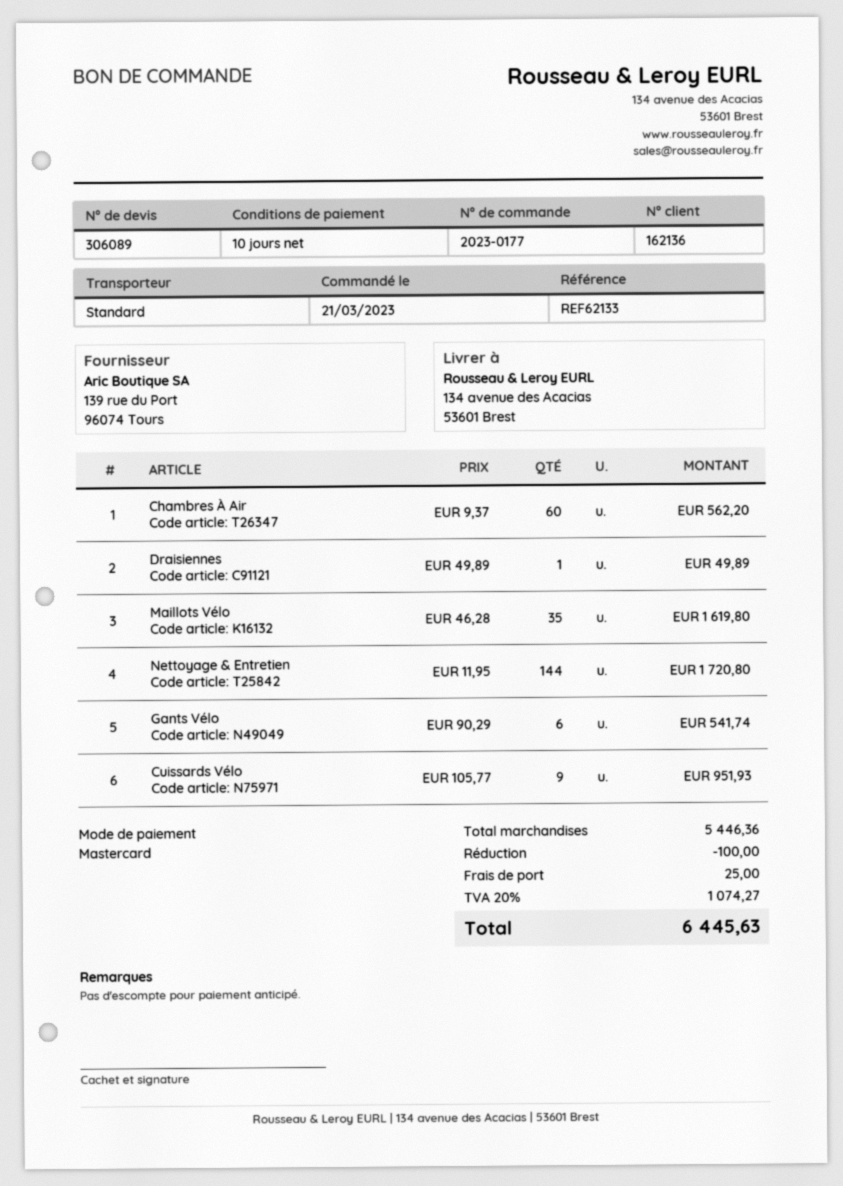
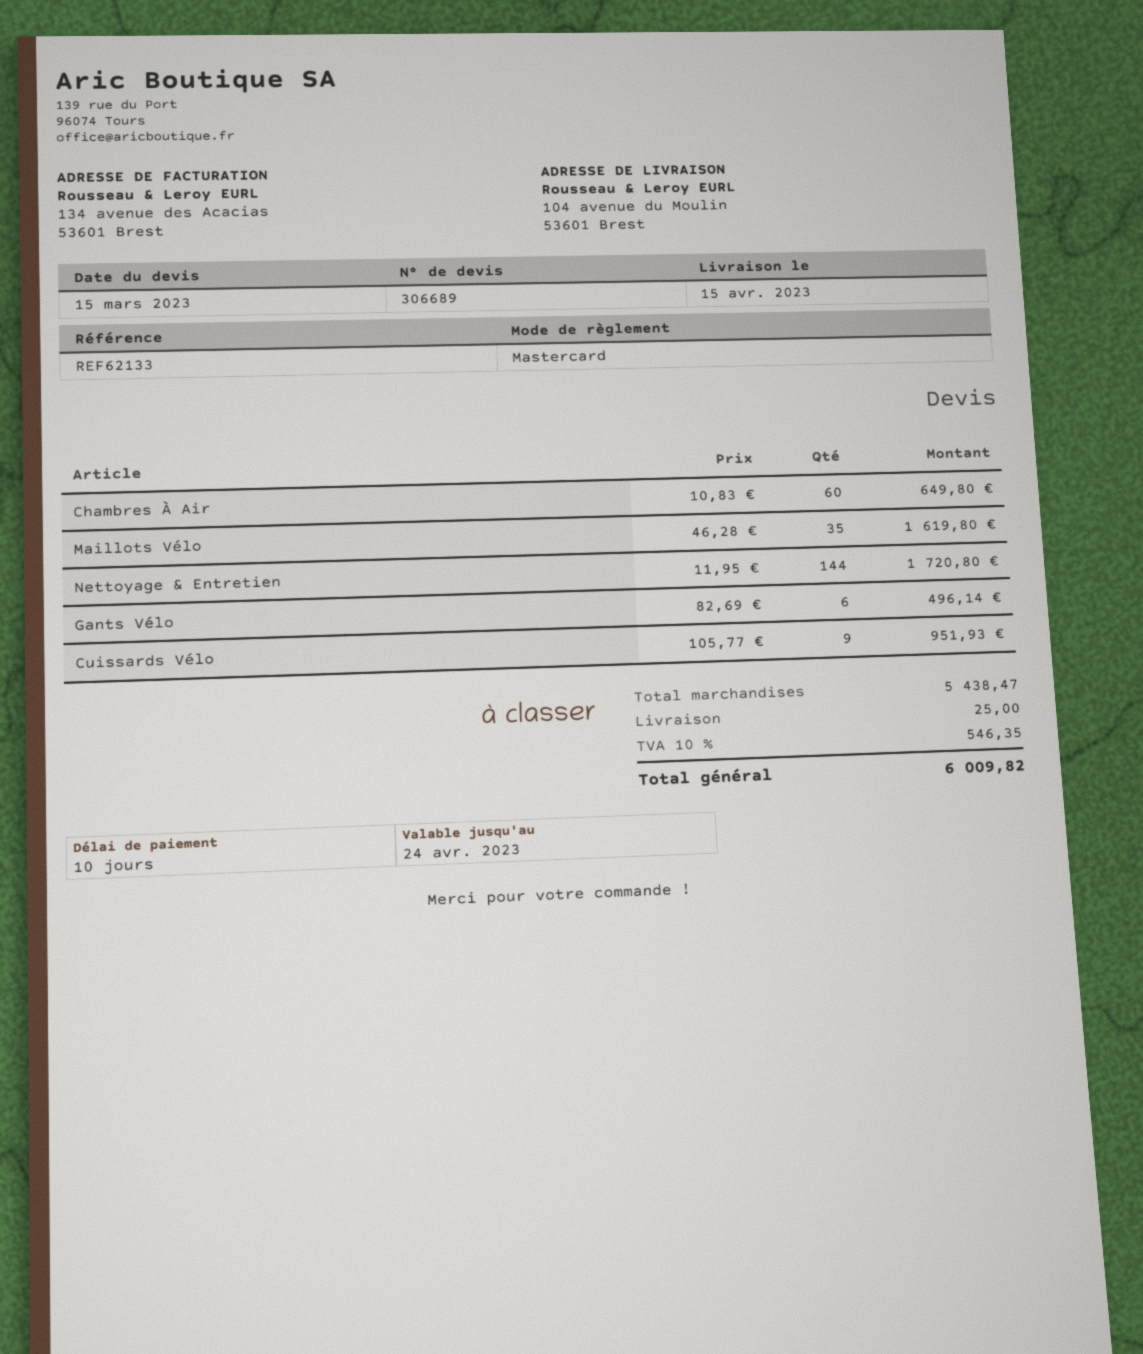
quote number: 306089 -> 306689
ship to: 134 avenue des Acacias, 53601 Brest -> 104 avenue du Moulin, 53601 Brest
Chambres À Air: 60 x 9.37 = 562.20 -> 60 x 10.83 = 649.80
Draisiennes: 1 x 49.89 = 49.89 -> none
Gants Vélo: 6 x 90.29 = 541.74 -> 6 x 82.69 = 496.14
subtotal: 5446.36 -> 5438.47
discount: 100.00 -> none
tax: 20% = 1074.27 -> 10% = 546.35
total: 6445.63 -> 6009.82

